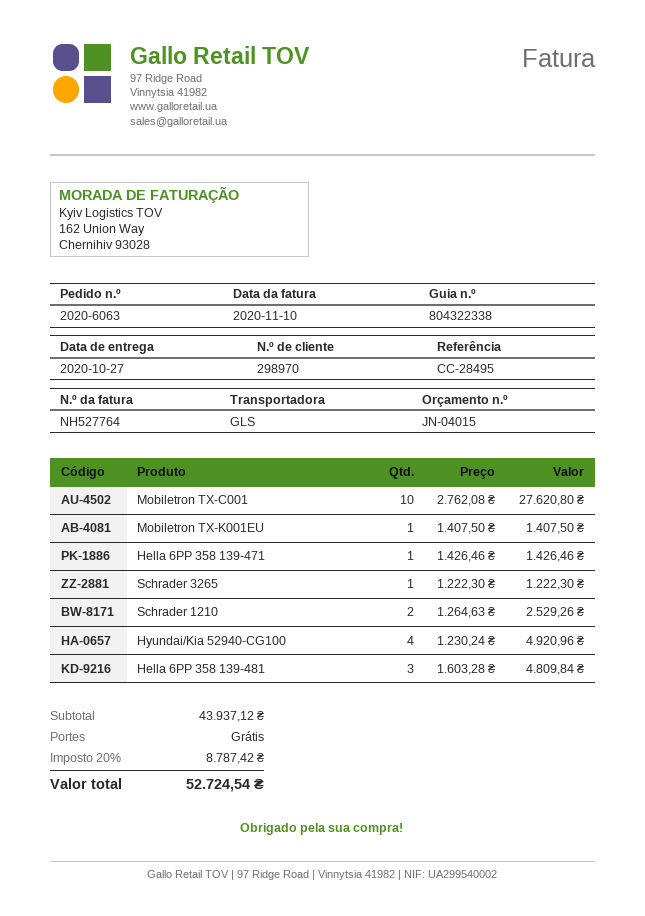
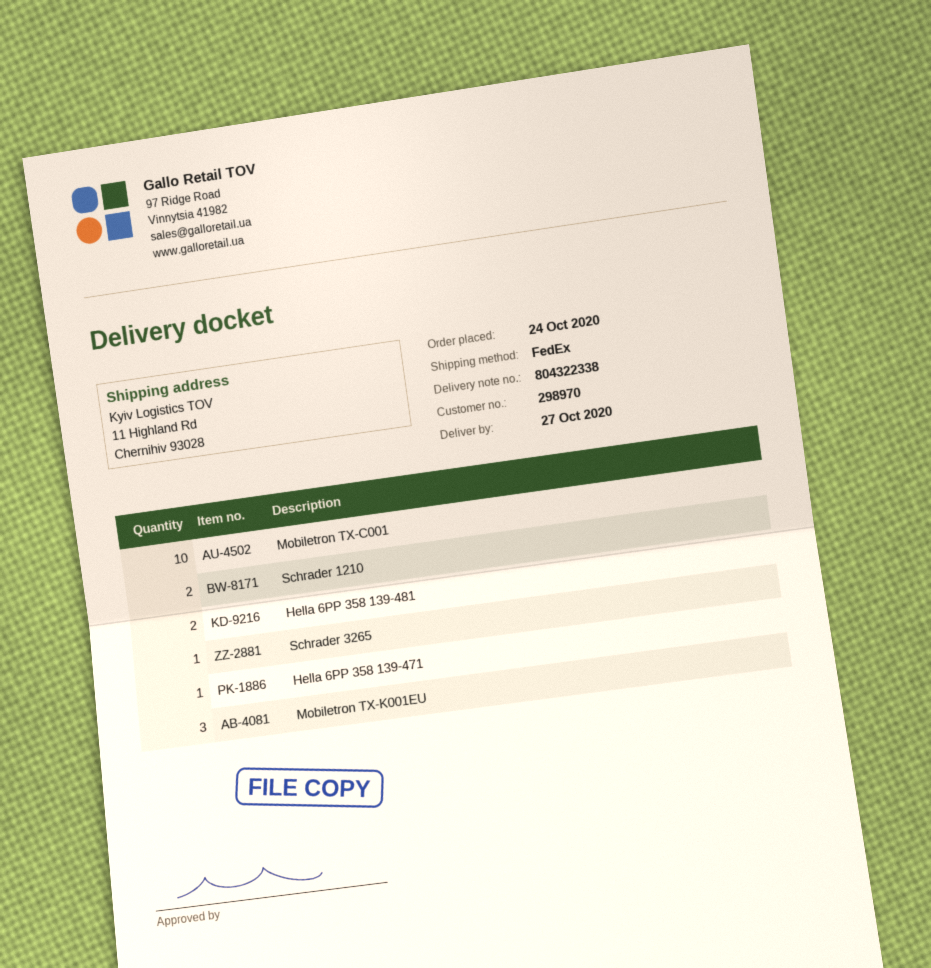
shipping method: GLS -> FedEx
Mobiletron TX-K001EU: 1 -> 3
Hyundai/Kia 52940-CG100: 4 -> none
Hella 6PP 358 139-481: 3 -> 2

